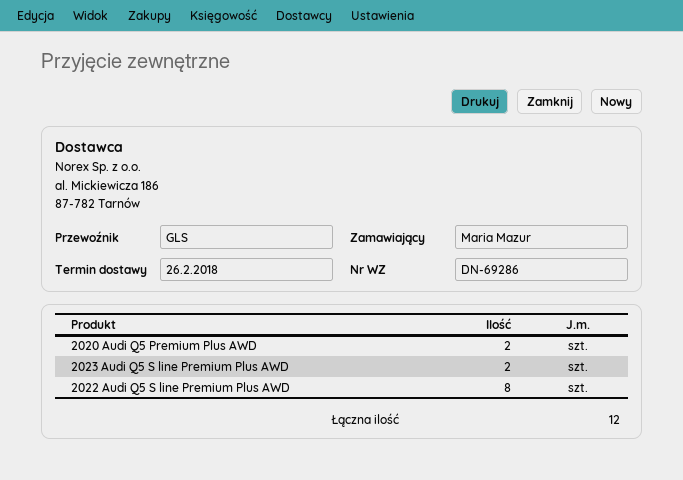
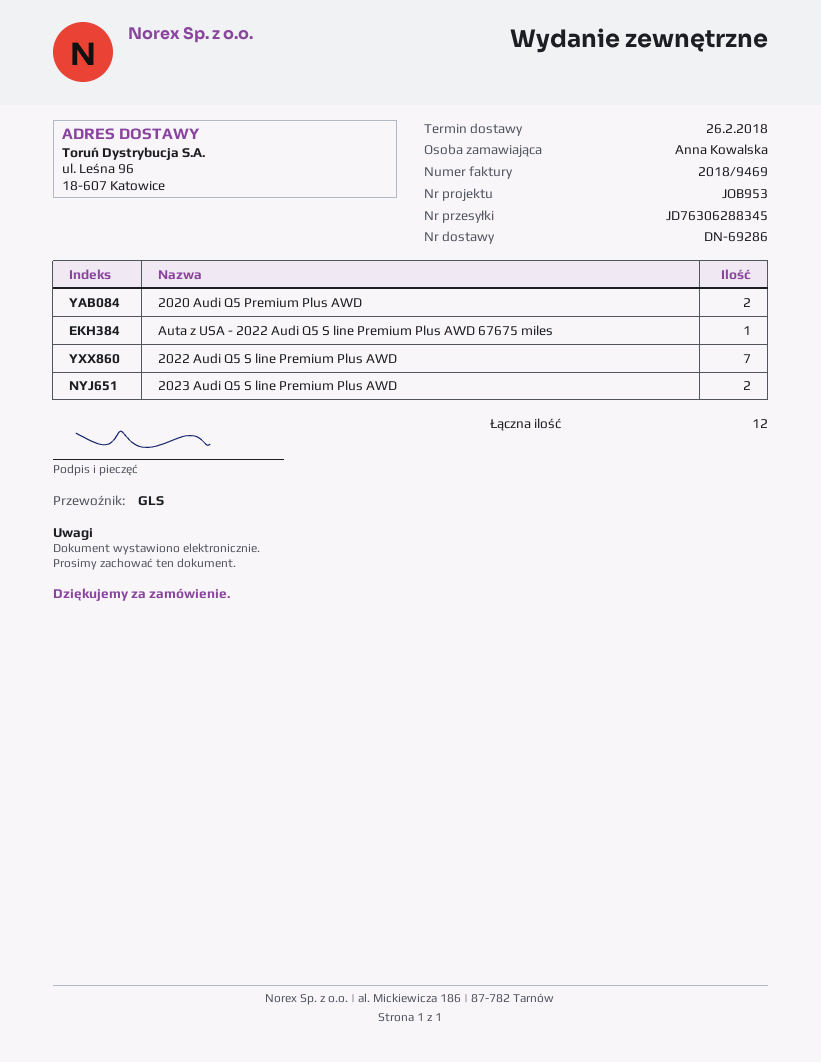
ordered by: Maria Mazur -> Anna Kowalska
2022 Audi Q5 S line Premium Plus AWD: 8 -> 7
Auta z USA - 2022 Audi Q5 S line Premium Plus AWD 67675 miles: none -> 1

